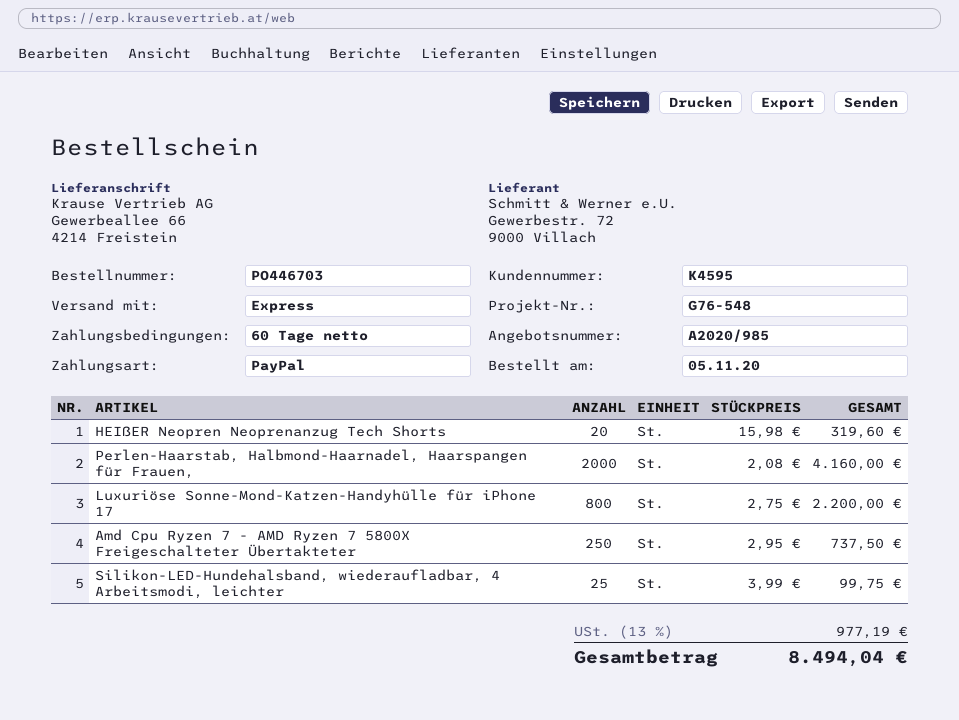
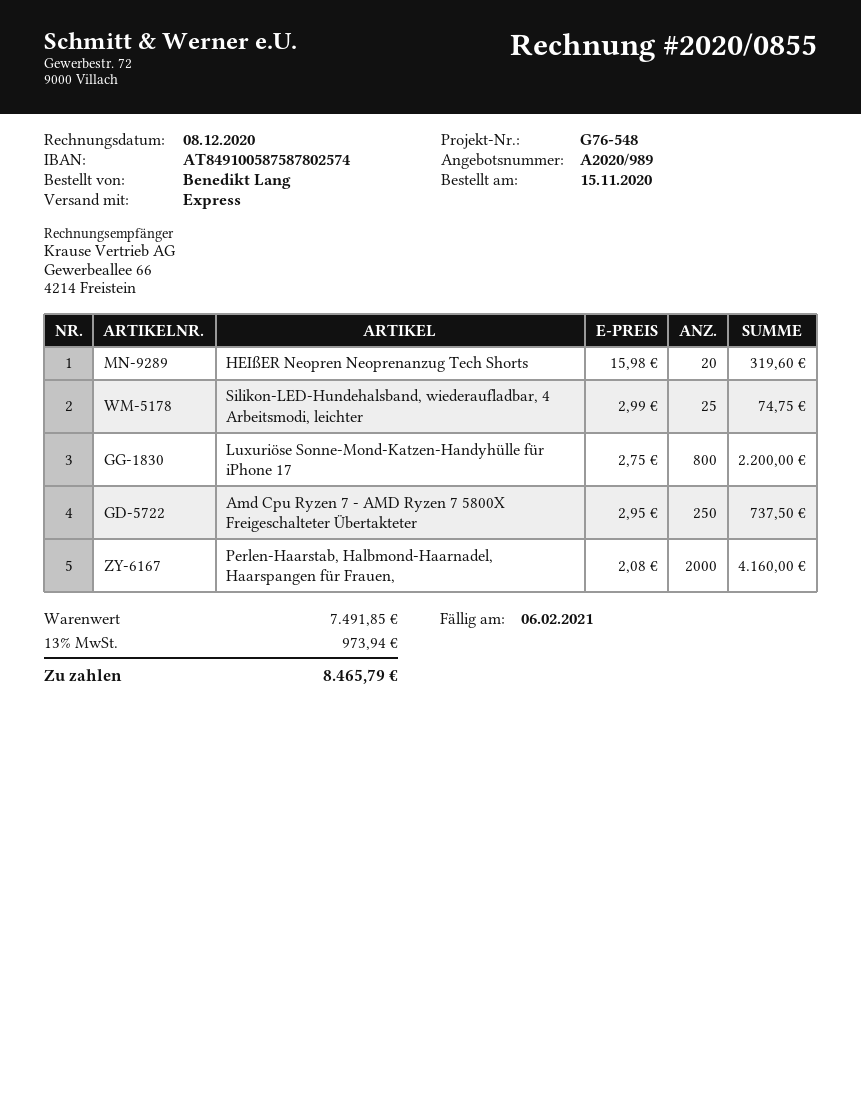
quote number: A2020/985 -> A2020/989
order date: 2020-11-05 -> 2020-11-15
Silikon-LED-Hundehalsband, wiederaufladbar, 4 Arbeitsmodi, leichter: 25 x 3.99 = 99.75 -> 25 x 2.99 = 74.75
tax: 13% = 977.19 -> 13% = 973.94
total: 8494.04 -> 8465.79

